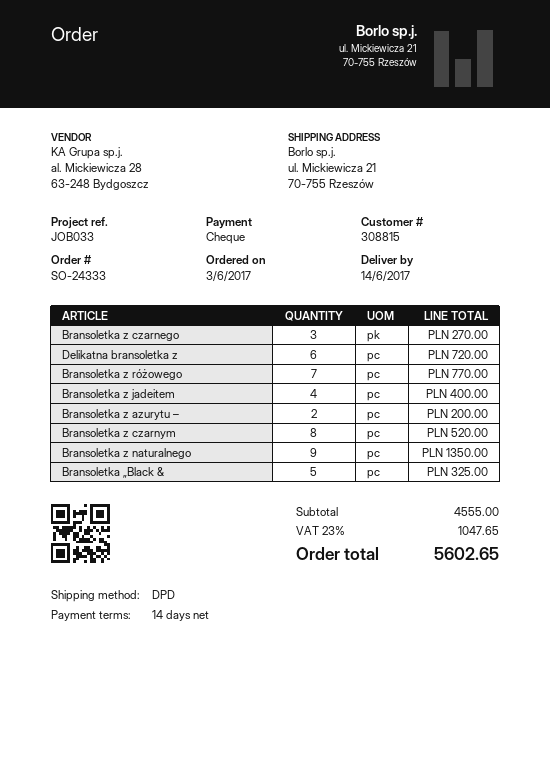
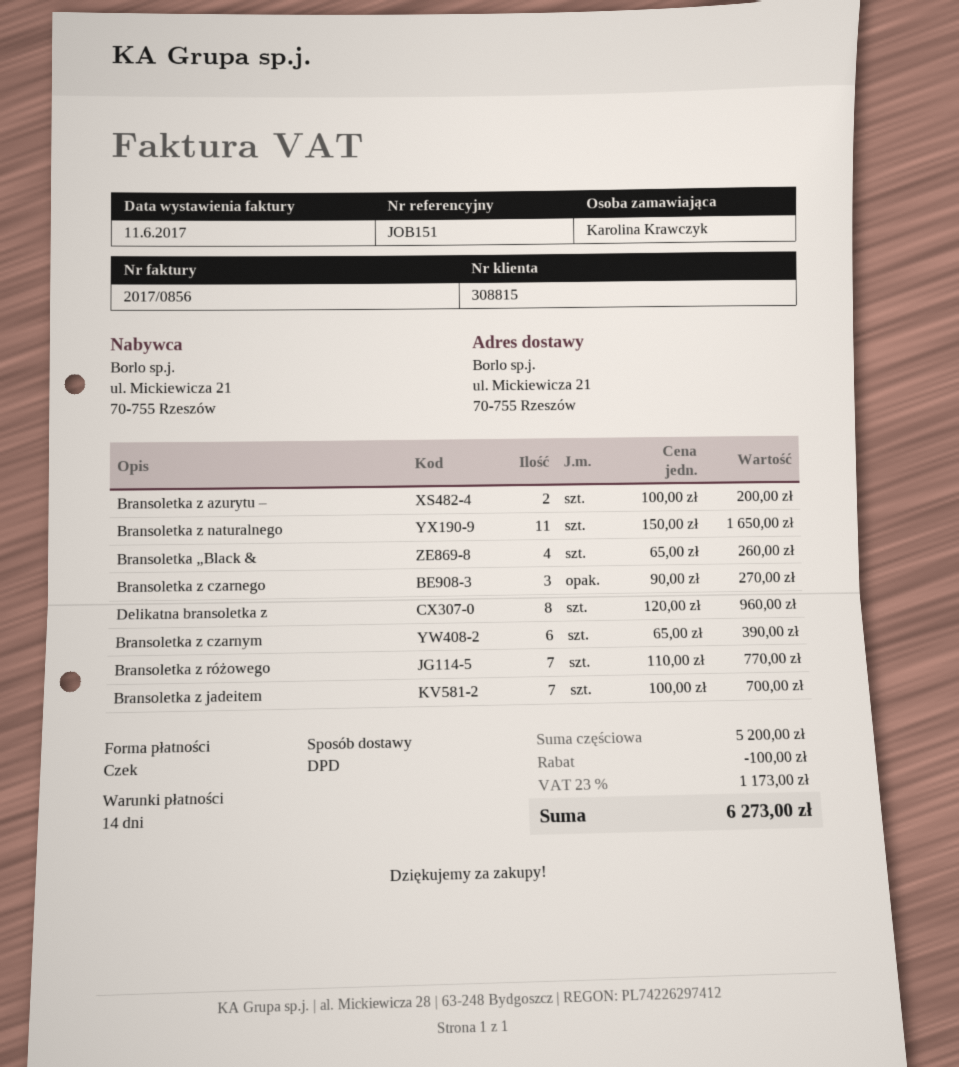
reference: JOB033 -> JOB151
Delikatna bransoletka z: 6 for 720.00 -> 8 for 960.00
Bransoletka z jadeitem: 4 for 400.00 -> 7 for 700.00
Bransoletka z czarnym: 8 for 520.00 -> 6 for 390.00
Bransoletka z naturalnego: 9 for 1350.00 -> 11 for 1650.00
Bransoletka „Black &: 5 for 325.00 -> 4 for 260.00
subtotal: 4555.00 -> 5200.00
discount: none -> 100.00
tax: 23% = 1047.65 -> 23% = 1173.00
total: 5602.65 -> 6273.00

